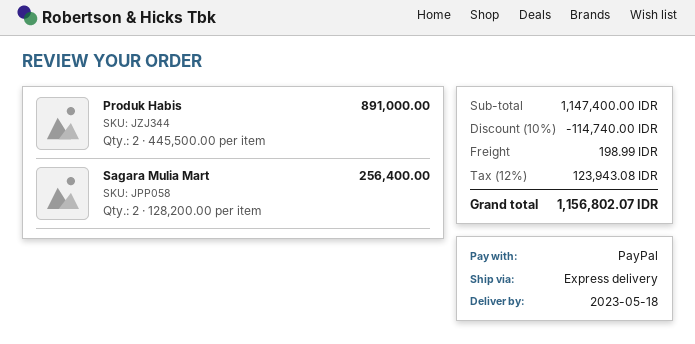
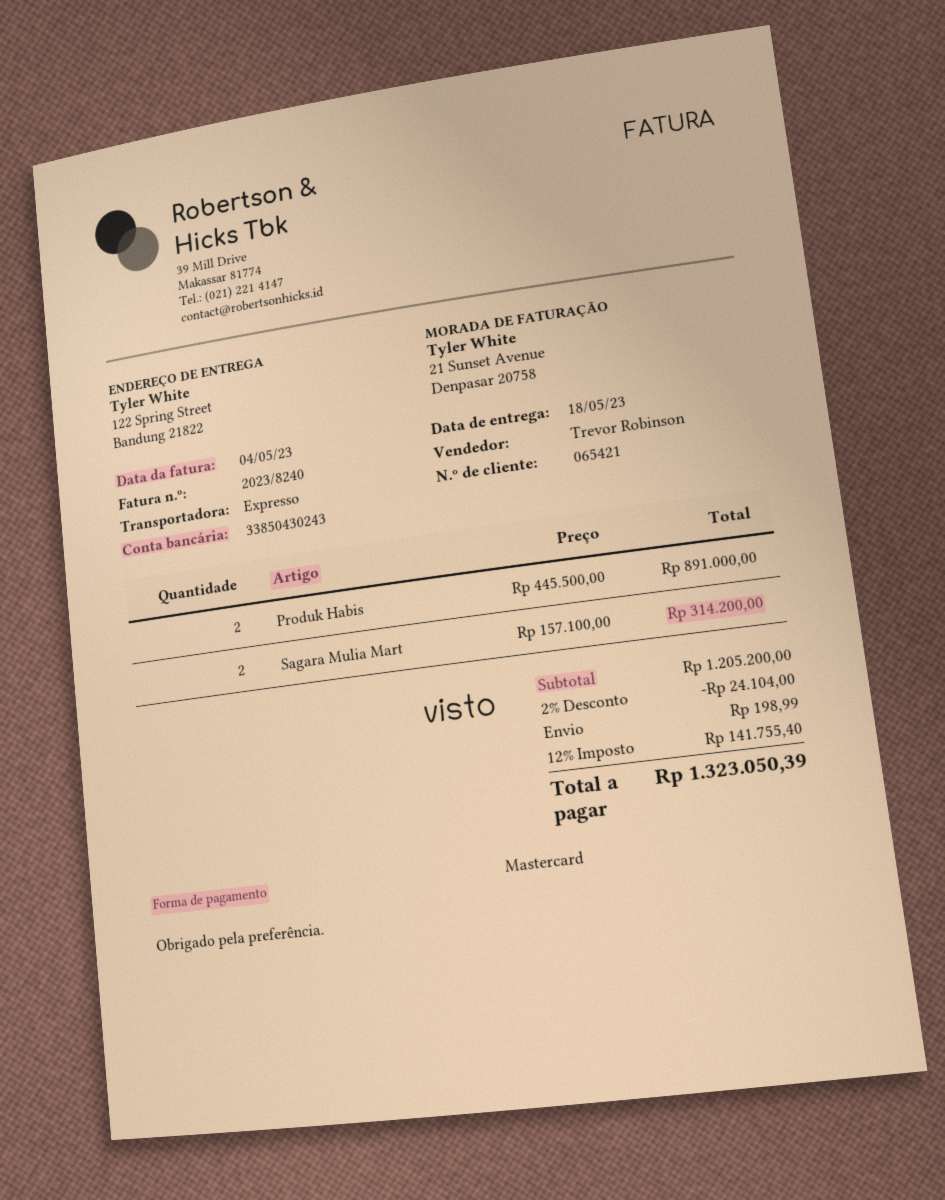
payment method: PayPal -> Mastercard
Sagara Mulia Mart: 2 x 128200.00 = 256400.00 -> 2 x 157100.00 = 314200.00
subtotal: 1147400.00 -> 1205200.00
discount: 10% = 114740.00 -> 2% = 24104.00
tax: 12% = 123943.08 -> 12% = 141755.40
total: 1156802.07 -> 1323050.39

